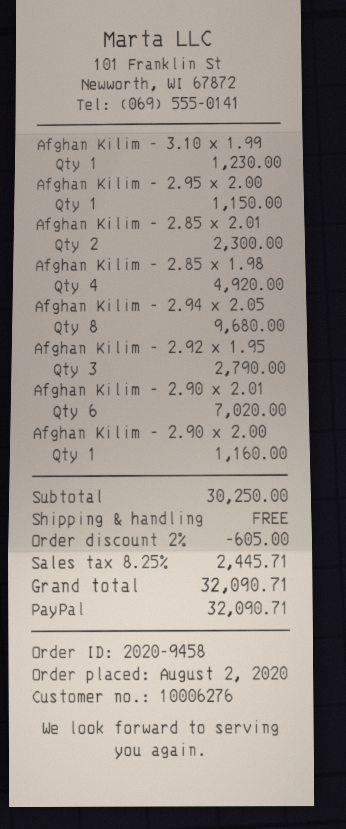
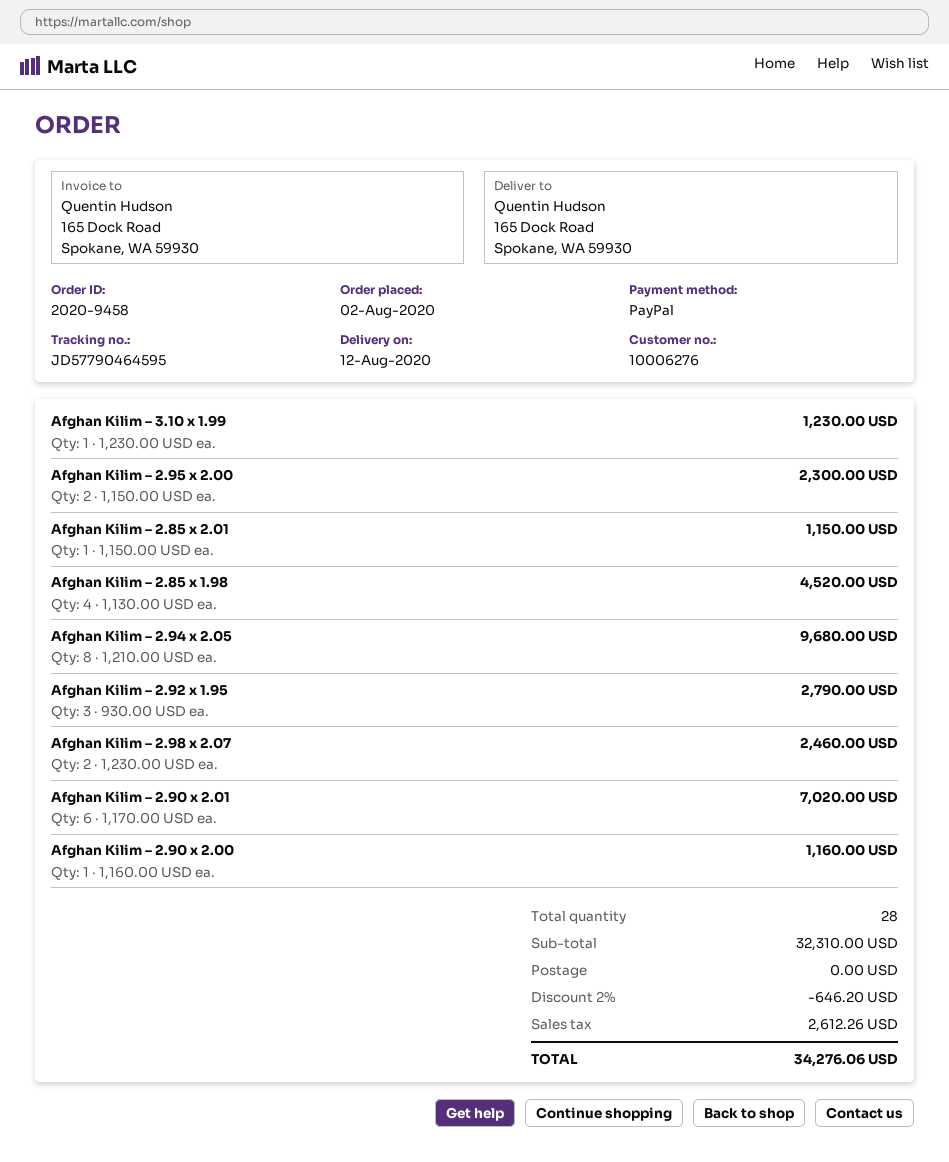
Afghan Kilim – 2.95 x 2.00: 1 for 1150.00 -> 2 for 2300.00
Afghan Kilim – 2.85 x 2.01: 2 for 2300.00 -> 1 for 1150.00
Afghan Kilim – 2.85 x 1.98: 4 for 4920.00 -> 4 for 4520.00
Afghan Kilim – 2.98 x 2.07: none -> 2 for 2460.00
subtotal: 30250.00 -> 32310.00
discount: 2% = 605.00 -> 2% = 646.20
tax: 2445.71 -> 2612.26
total: 32090.71 -> 34276.06

